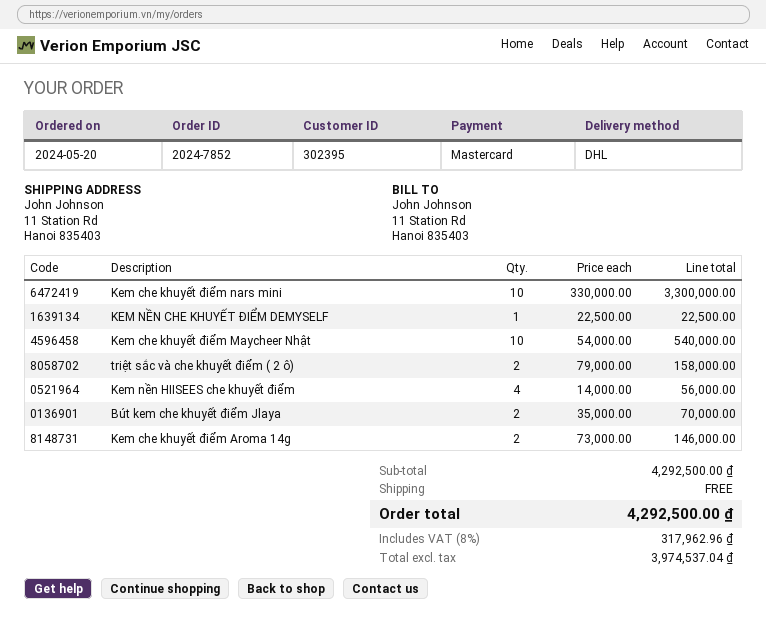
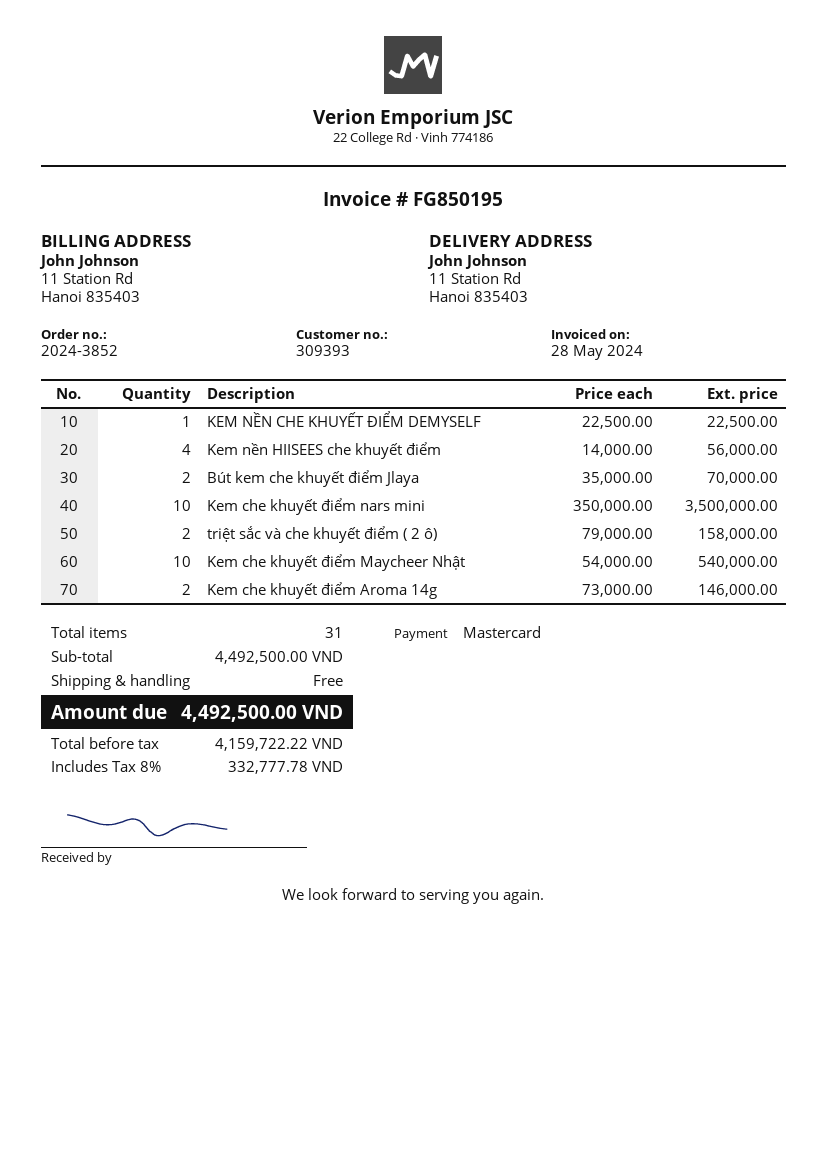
order number: 2024-7852 -> 2024-3852
customer number: 302395 -> 309393
Kem che khuyết điểm nars mini: 10 x 330000.00 = 3300000.00 -> 10 x 350000.00 = 3500000.00
subtotal: 4292500.00 -> 4492500.00
net: 3974537.04 -> 4159722.22
tax: 8% = 317962.96 -> 8% = 332777.78
total: 4292500.00 -> 4492500.00

